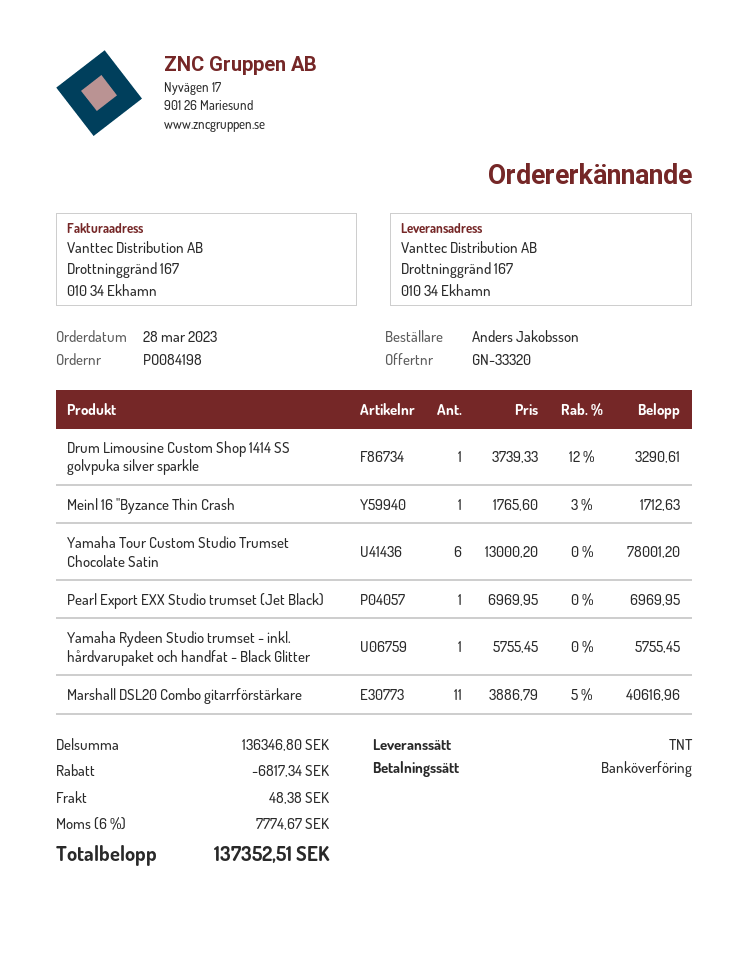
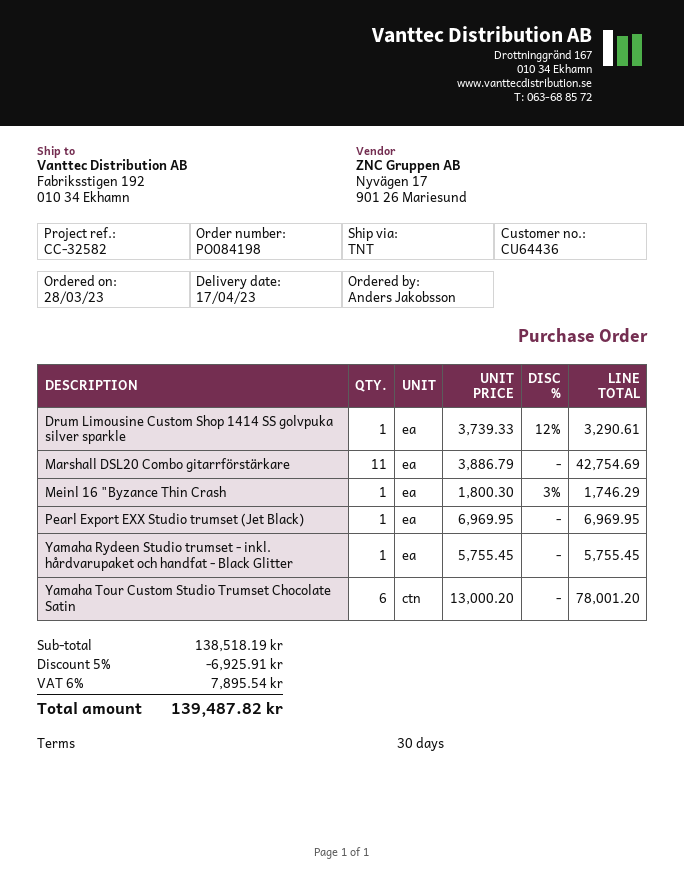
ship to: Drottninggränd 167, 010 34 Ekhamn -> Fabriksstigen 192, 010 34 Ekhamn
Meinl 16 "Byzance Thin Crash: 1 x 1765.60 - 3% = 1712.63 -> 1 x 1800.30 - 3% = 1746.29
Marshall DSL20 Combo gitarrförstärkare: 11 x 3886.79 - 5% = 40616.96 -> 11 x 3886.79 = 42754.69
subtotal: 136346.80 -> 138518.19
discount: 6817.34 -> 6925.91
shipping: 48.38 -> none
tax: 6% = 7774.67 -> 6% = 7895.54
total: 137352.51 -> 139487.82

